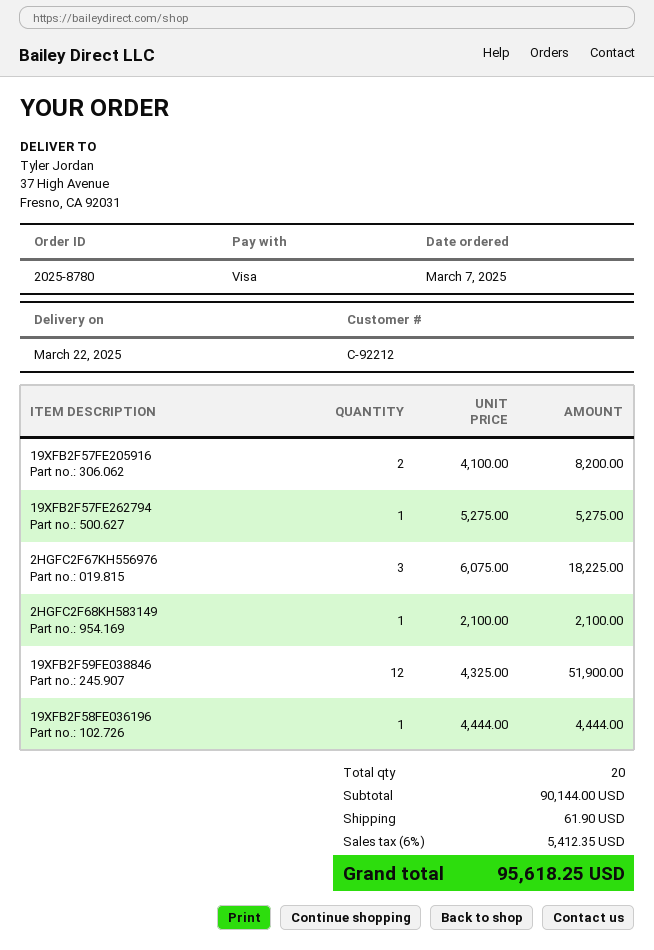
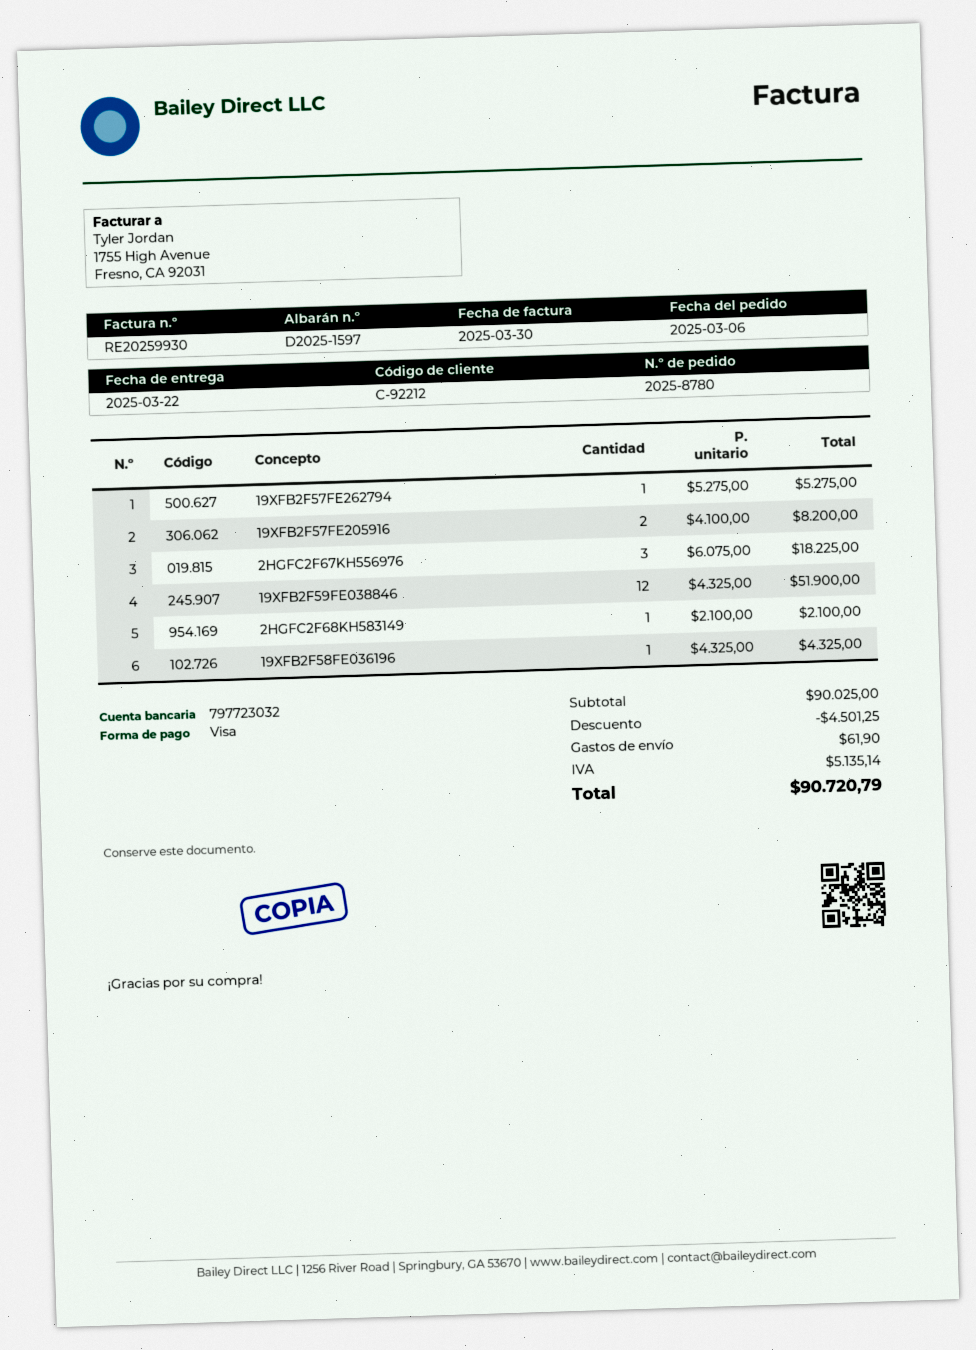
order date: 2025-03-07 -> 2025-03-06
19XFB2F58FE036196: 1 x 4444.00 = 4444.00 -> 1 x 4325.00 = 4325.00
subtotal: 90144.00 -> 90025.00
discount: none -> 4501.25
tax: 5412.35 -> 5135.14
total: 95618.25 -> 90720.79

